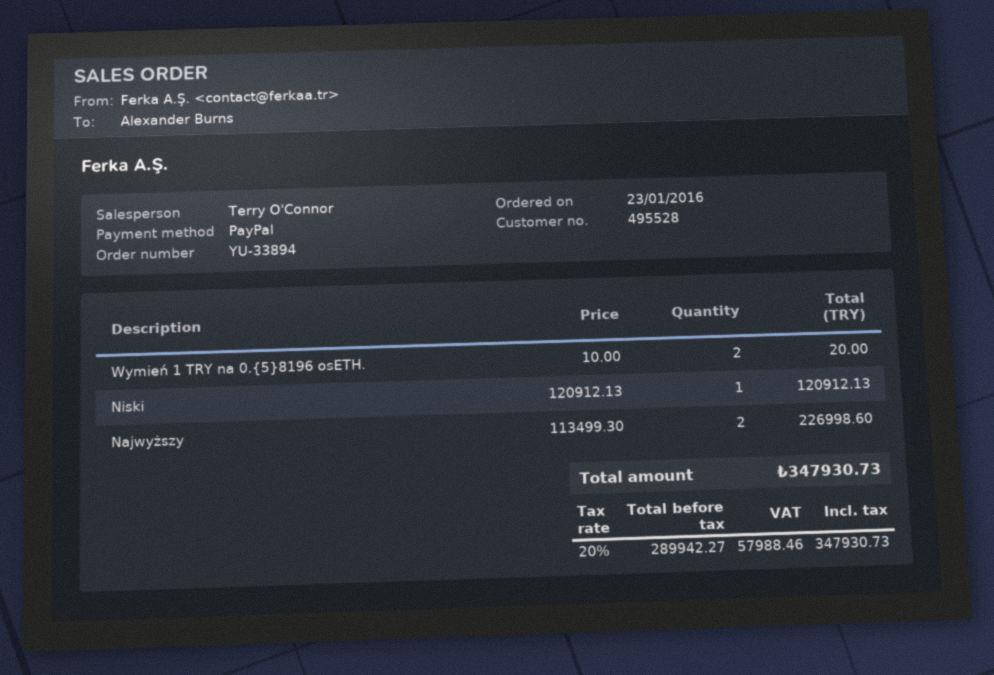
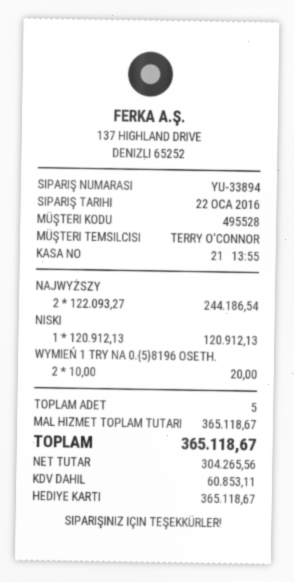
order date: 2016-01-23 -> 2016-01-22
payment method: PayPal -> gift card
Najwyższy: 2 x 113499.30 = 226998.60 -> 2 x 122093.27 = 244186.54
net: 289942.27 -> 304265.56
tax: 57988.46 -> 60853.11
total: 347930.73 -> 365118.67

